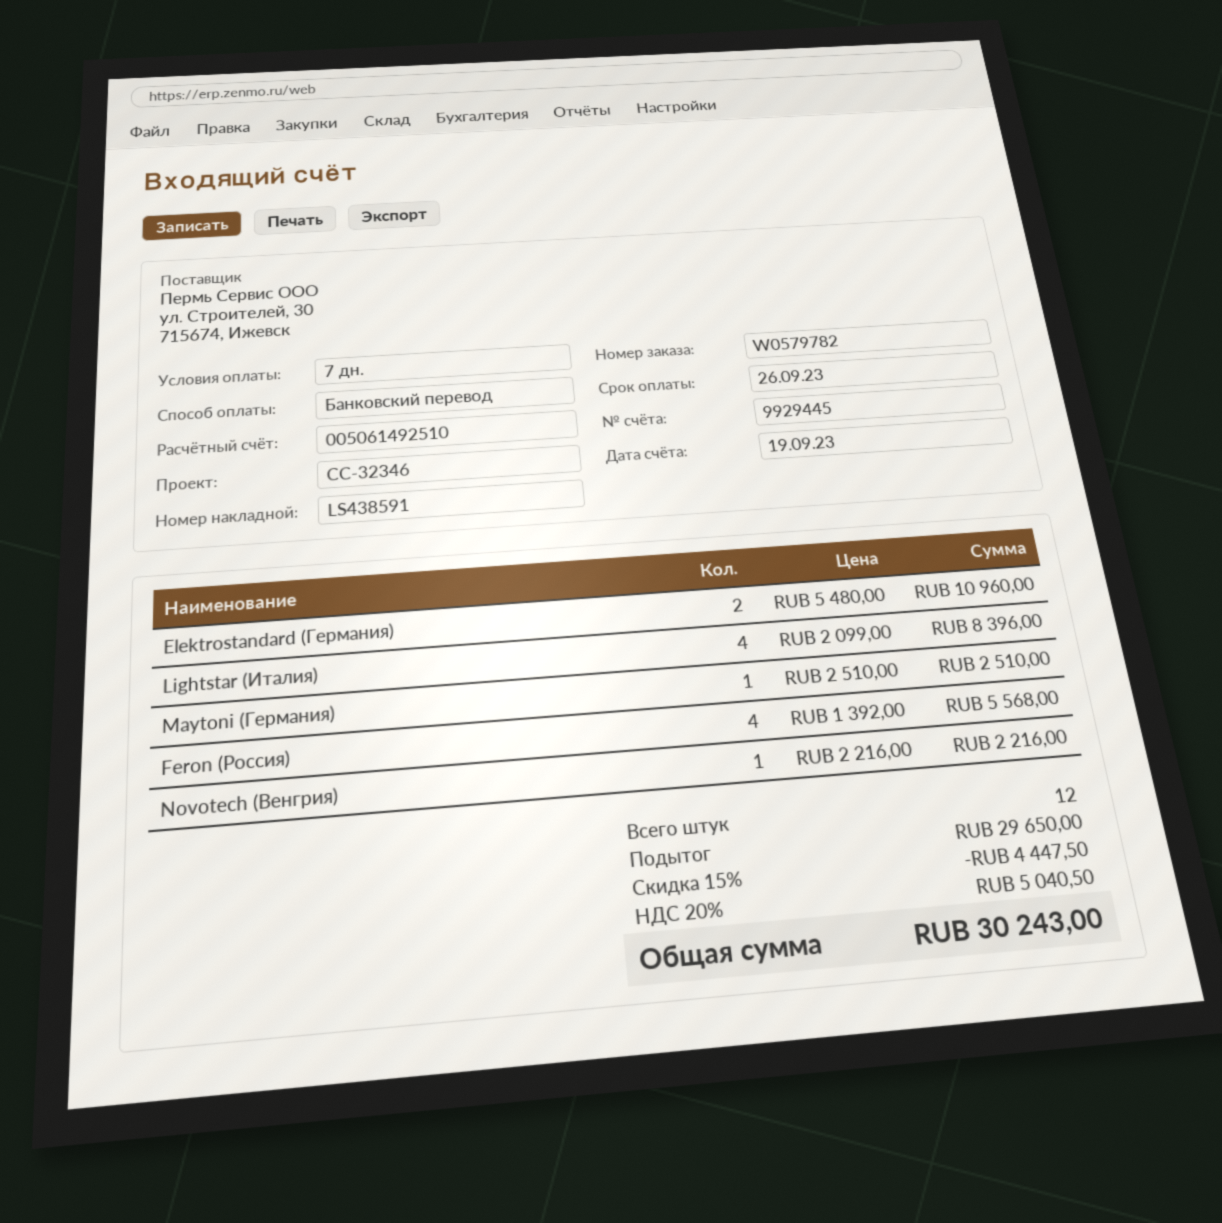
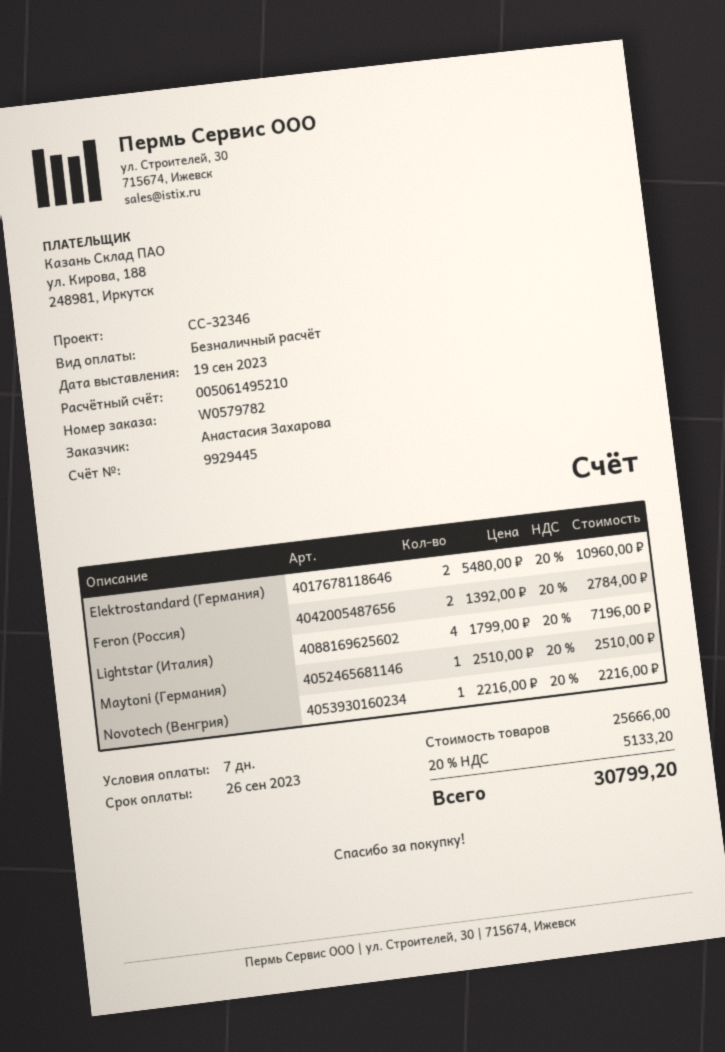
bank account: 005061492510 -> 005061495210
Lightstar (Италия): 4 x 2099.00 = 8396.00 -> 4 x 1799.00 = 7196.00
Feron (Россия): 4 x 1392.00 = 5568.00 -> 2 x 1392.00 = 2784.00
subtotal: 29650.00 -> 25666.00
discount: 15% = 4447.50 -> none
tax: 20% = 5040.50 -> 20% = 5133.20
total: 30243.00 -> 30799.20

